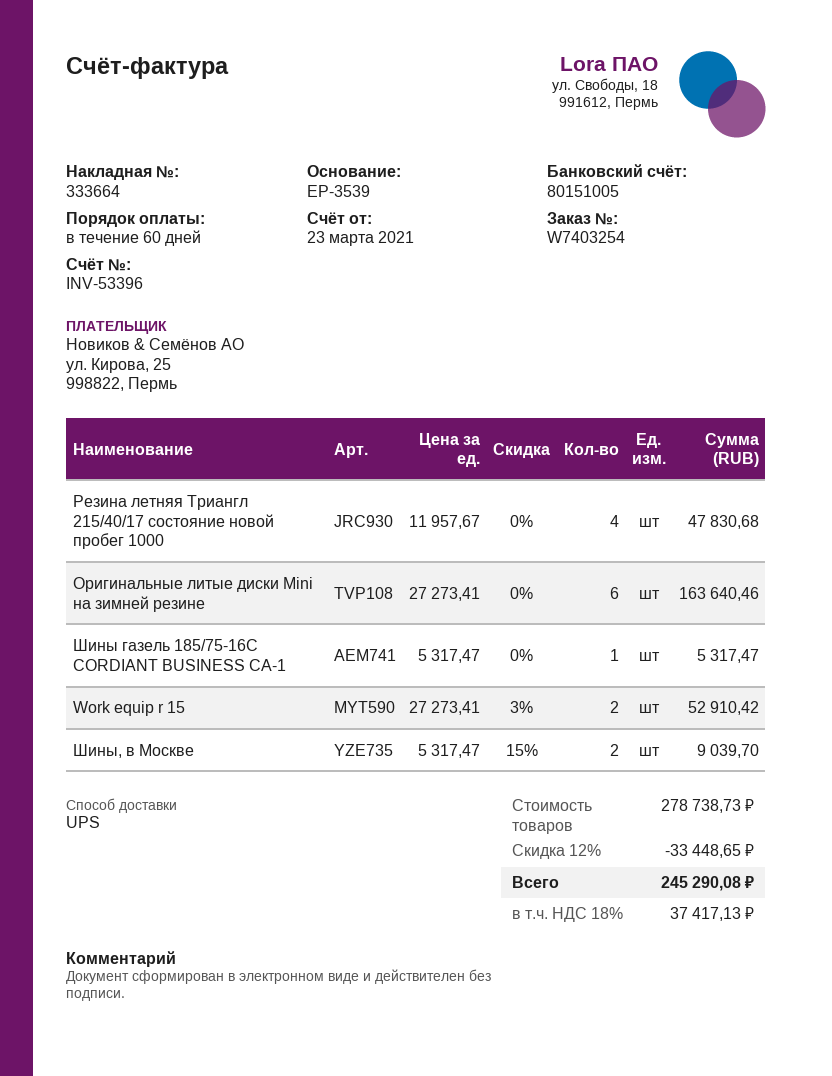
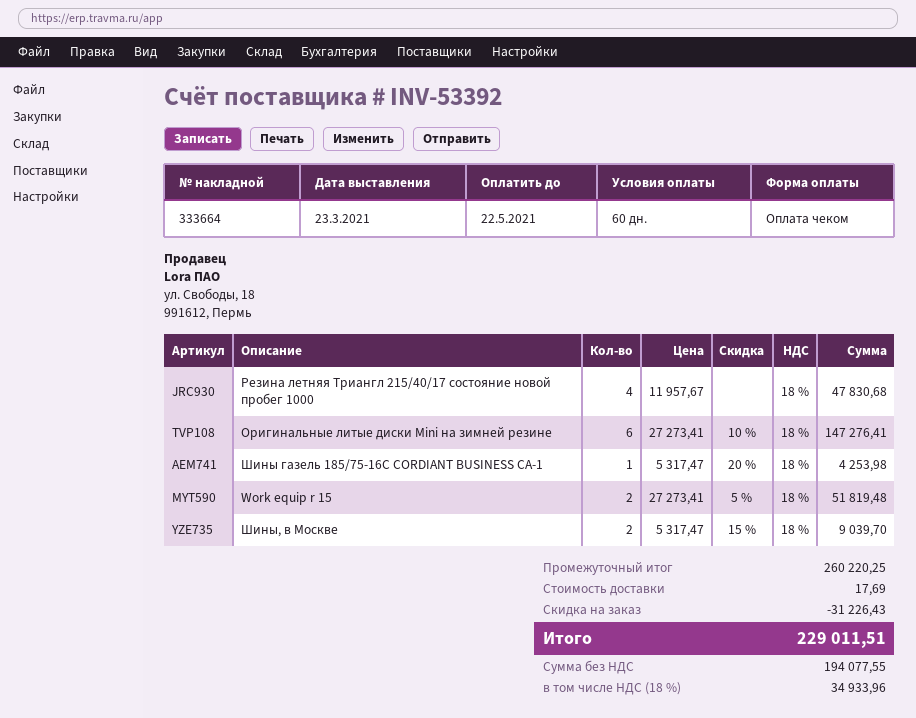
invoice number: INV-53396 -> INV-53392
Оригинальные литые диски Mini на зимней резине: 6 x 27273.41 = 163640.46 -> 6 x 27273.41 - 10% = 147276.41
Шины газель 185/75-16С CORDIANT BUSINESS CA-1: 1 x 5317.47 = 5317.47 -> 1 x 5317.47 - 20% = 4253.98
Work equip r 15: 2 x 27273.41 - 3% = 52910.42 -> 2 x 27273.41 - 5% = 51819.48
subtotal: 278738.73 -> 260220.25
discount: 33448.65 -> 31226.43
shipping: none -> 17.69
tax: 18% = 37417.13 -> 18% = 34933.96
total: 245290.08 -> 229011.51

